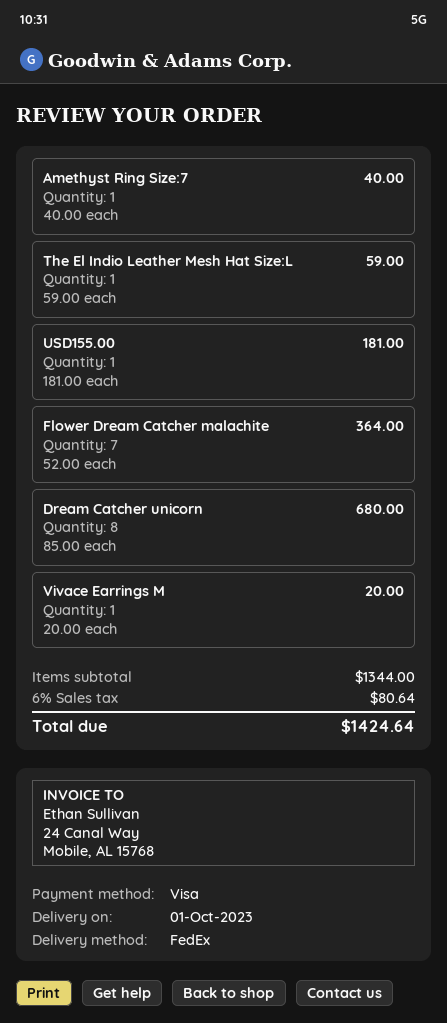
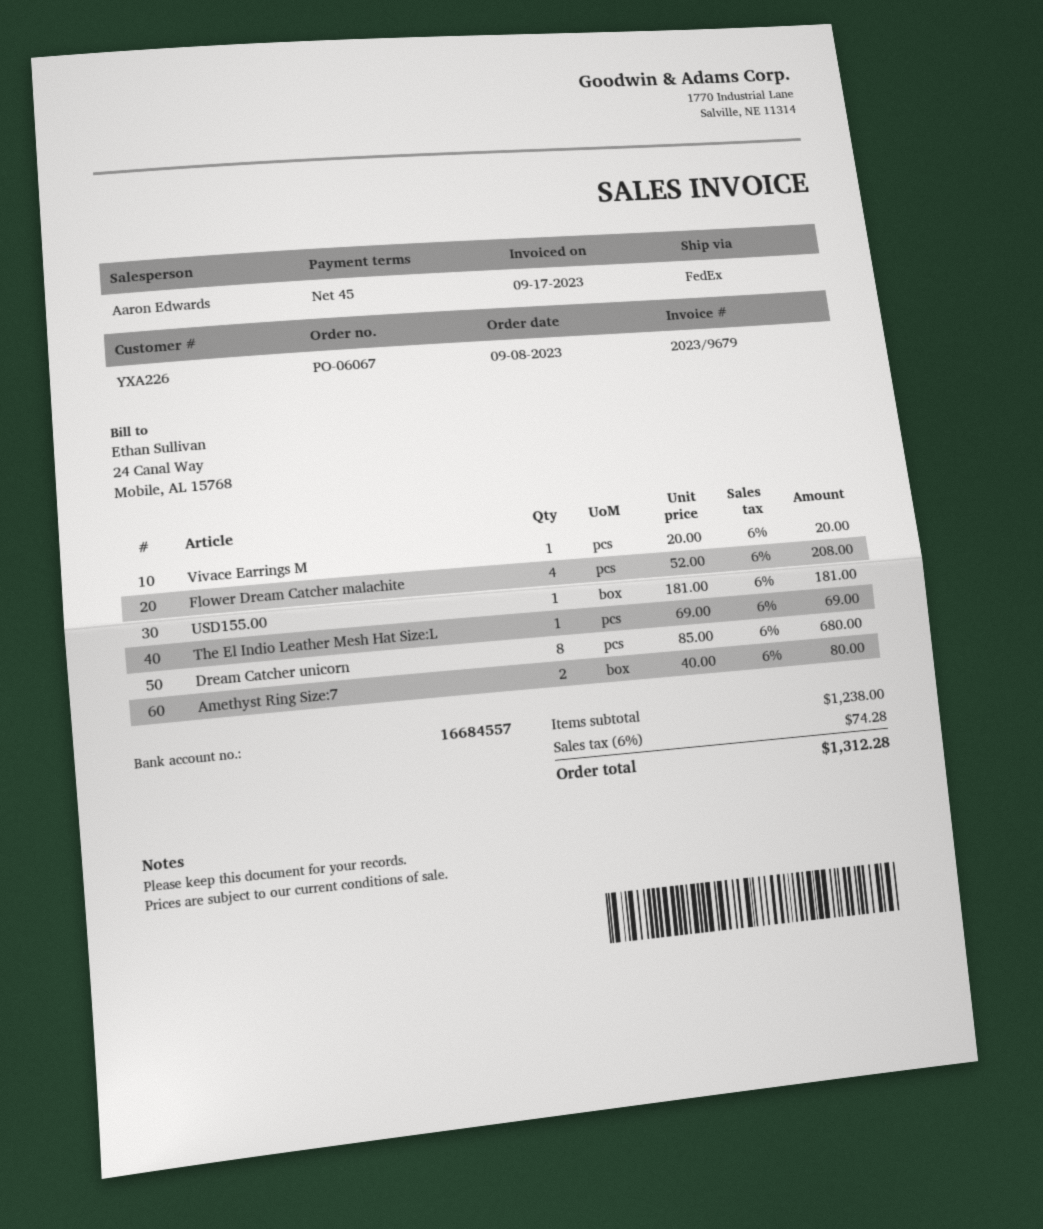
Amethyst Ring Size:7: 1 x 40.00 = 40.00 -> 2 x 40.00 = 80.00
The El Indio Leather Mesh Hat Size:L: 1 x 59.00 = 59.00 -> 1 x 69.00 = 69.00
Flower Dream Catcher malachite: 7 x 52.00 = 364.00 -> 4 x 52.00 = 208.00
subtotal: 1344.00 -> 1238.00
tax: 6% = 80.64 -> 6% = 74.28
total: 1424.64 -> 1312.28

